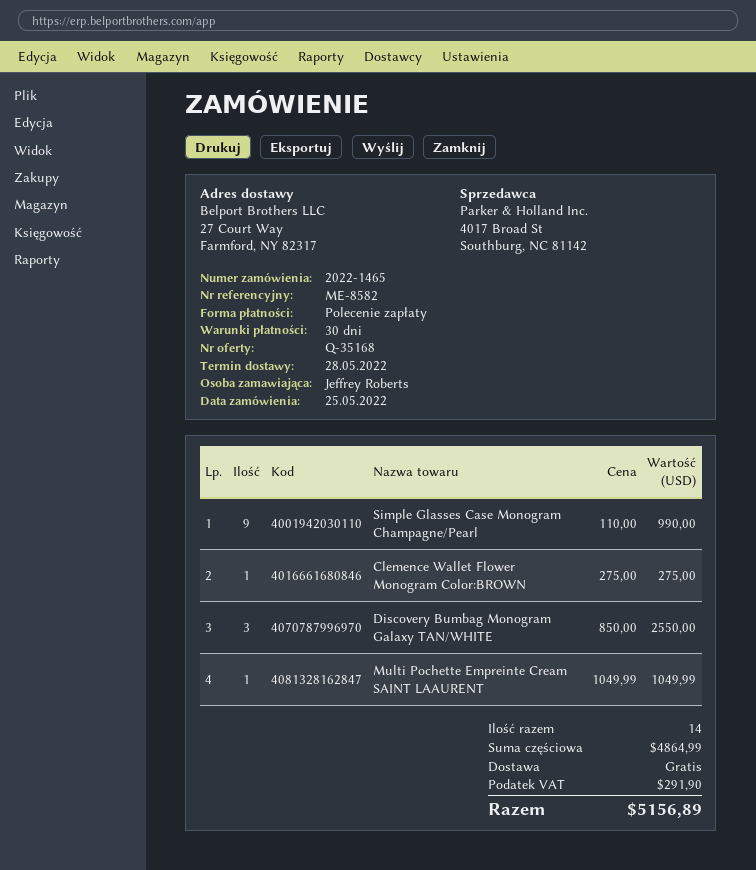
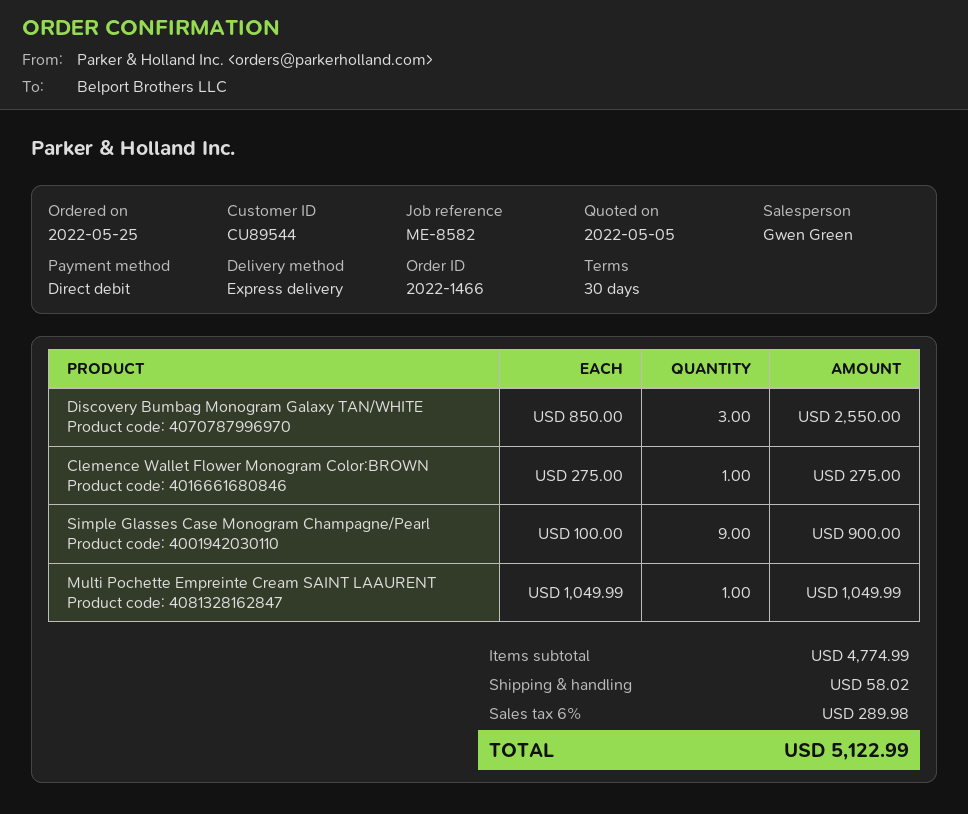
order number: 2022-1465 -> 2022-1466
Simple Glasses Case Monogram Champagne/Pearl: 9 x 110.00 = 990.00 -> 9 x 100.00 = 900.00
subtotal: 4864.99 -> 4774.99
shipping: 0.00 -> 58.02
tax: 291.90 -> 289.98
total: 5156.89 -> 5122.99

